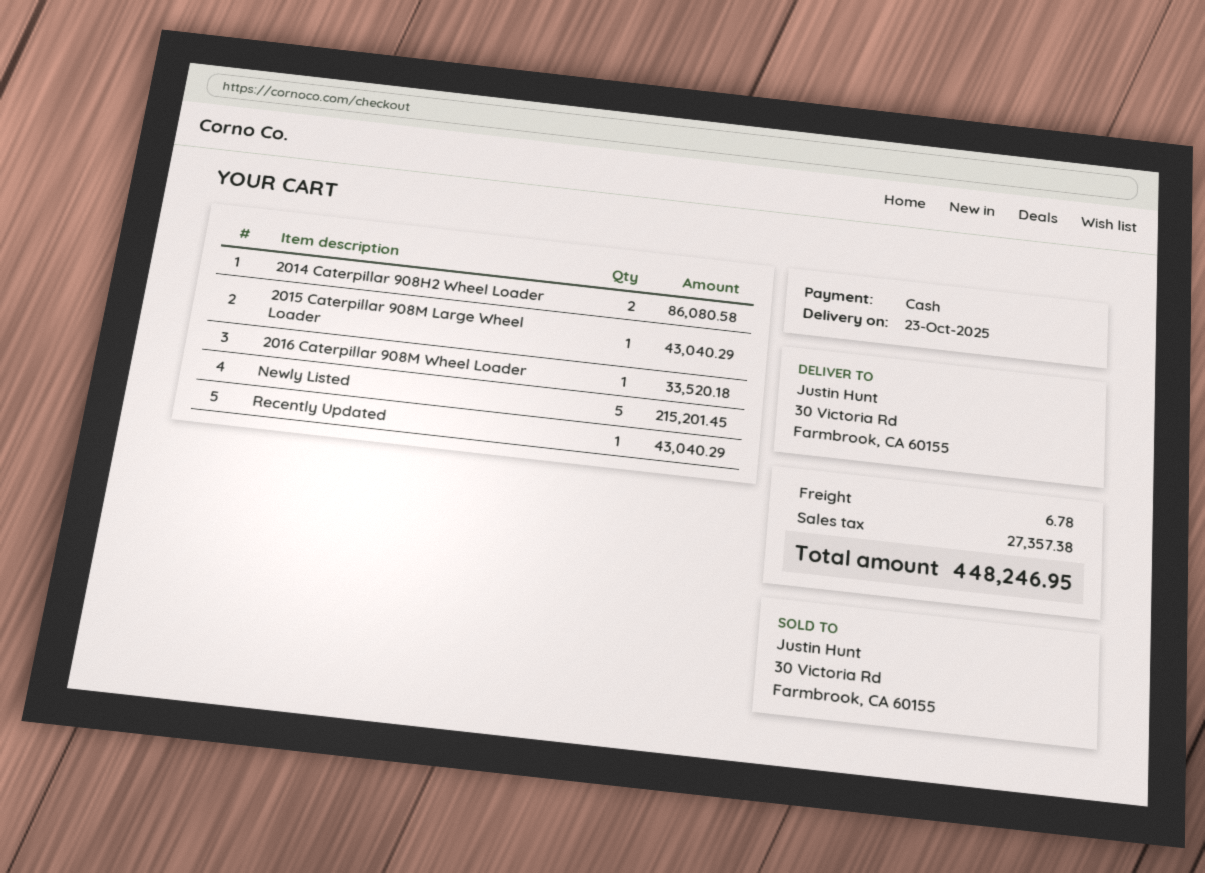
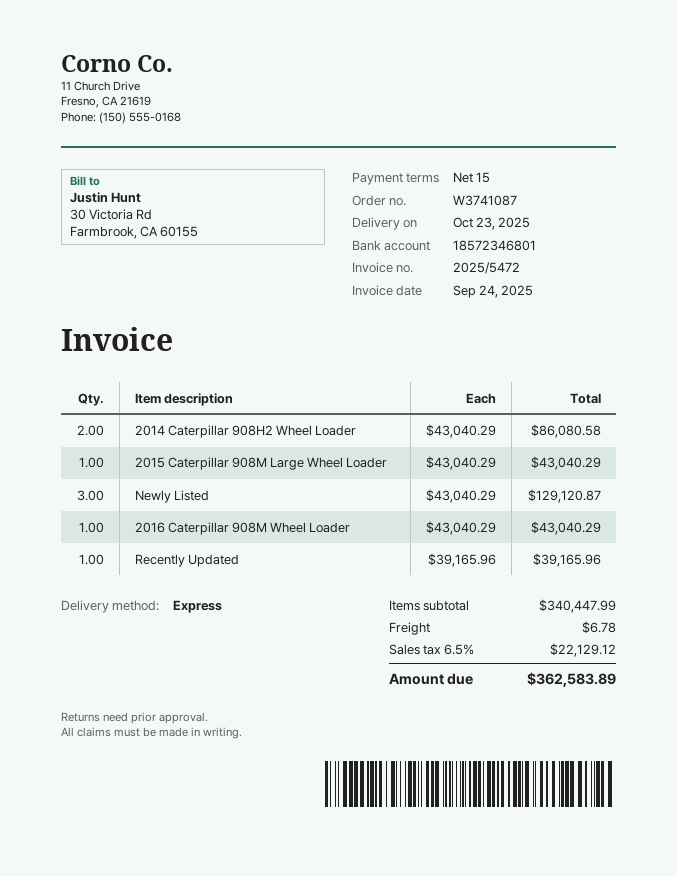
2016 Caterpillar 908M Wheel Loader: 1 for 33520.18 -> 1 for 43040.29
Newly Listed: 5 for 215201.45 -> 3 for 129120.87
Recently Updated: 1 for 43040.29 -> 1 for 39165.96
tax: 27357.38 -> 22129.12
total: 448246.95 -> 362583.89

